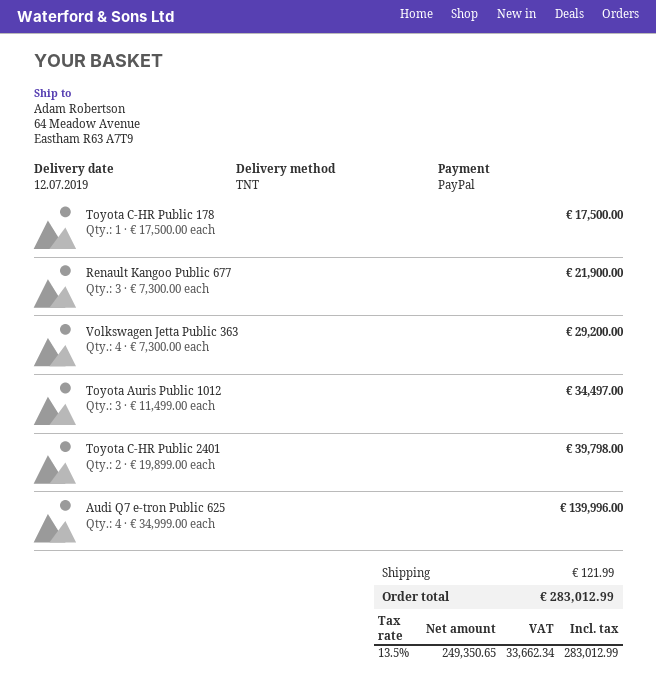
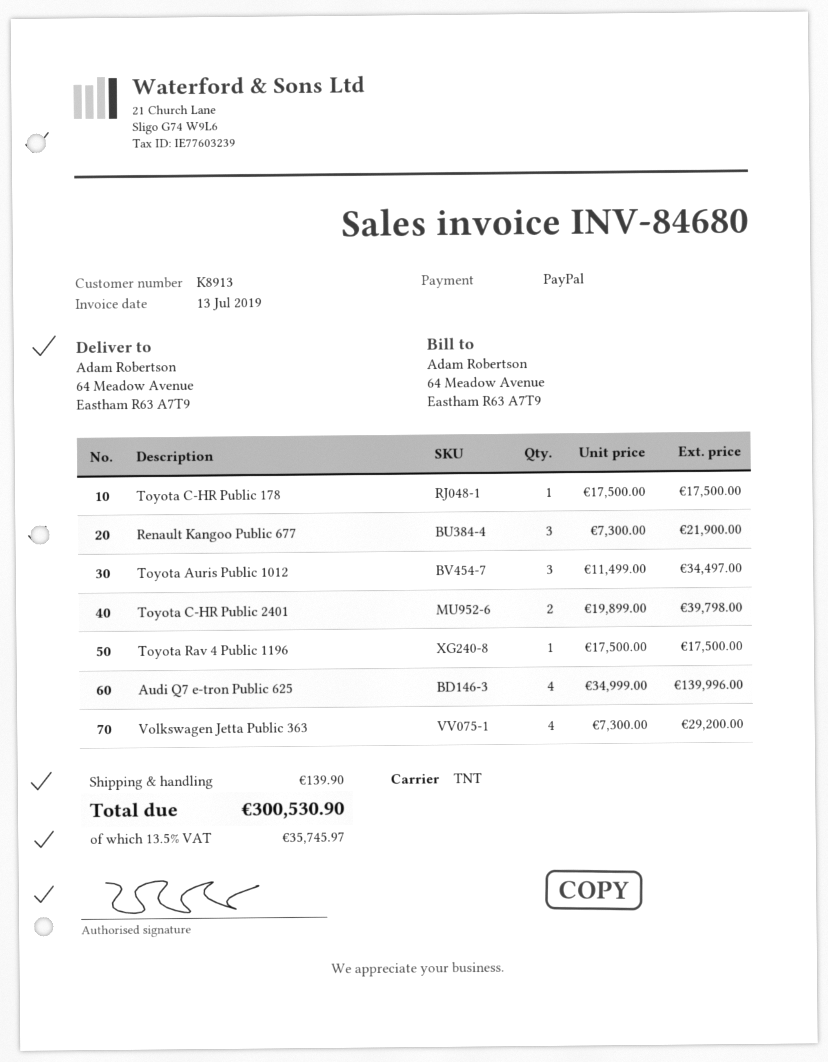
Toyota Rav 4 Public 1196: none -> 1 x 17500.00 = 17500.00
shipping: 121.99 -> 139.90
tax: 13.5% = 33662.34 -> 13.5% = 35745.97
total: 283012.99 -> 300530.90

